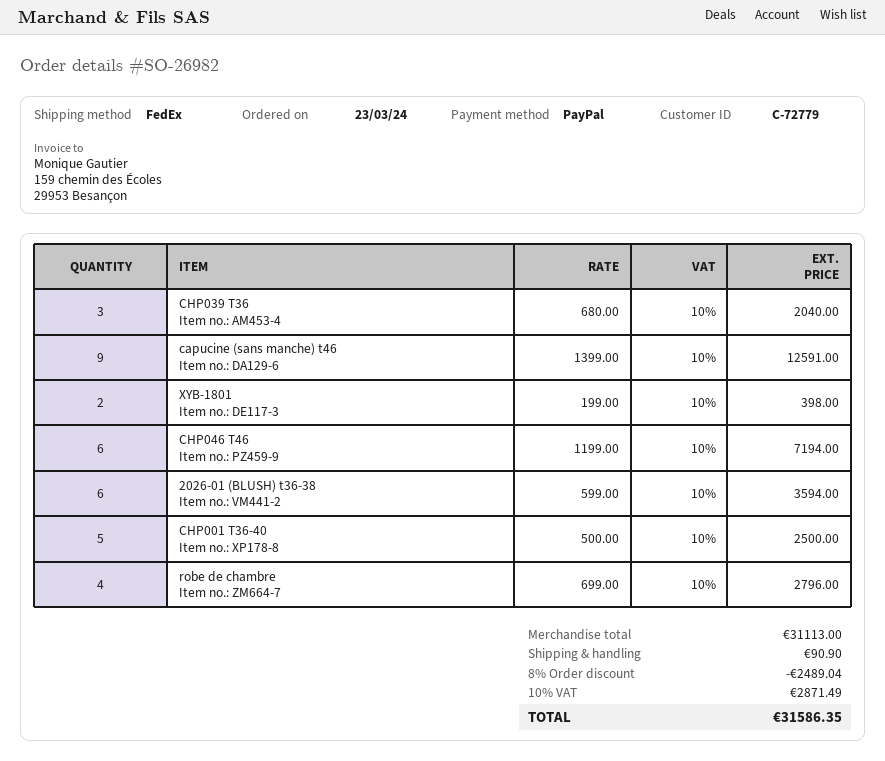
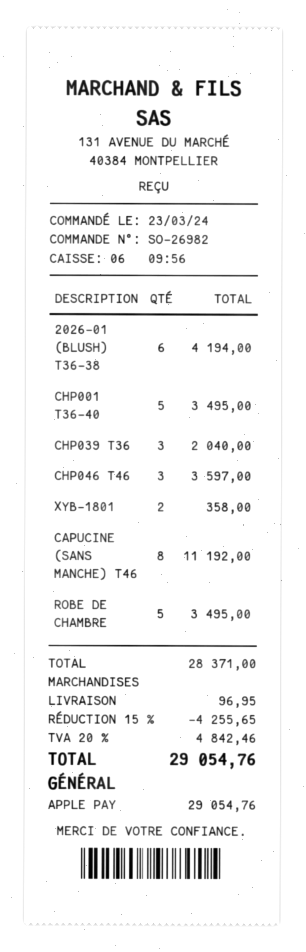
payment method: PayPal -> Apple Pay
capucine (sans manche) t46: 9 for 12591.00 -> 8 for 11192.00
XYB-1801: 2 for 398.00 -> 2 for 358.00
CHP046 T46: 6 for 7194.00 -> 3 for 3597.00
2026-01 (BLUSH) t36-38: 6 for 3594.00 -> 6 for 4194.00
CHP001 T36-40: 5 for 2500.00 -> 5 for 3495.00
robe de chambre: 4 for 2796.00 -> 5 for 3495.00
subtotal: 31113.00 -> 28371.00
discount: 8% = 2489.04 -> 15% = 4255.65
shipping: 90.90 -> 96.95
tax: 10% = 2871.49 -> 20% = 4842.46
total: 31586.35 -> 29054.76

